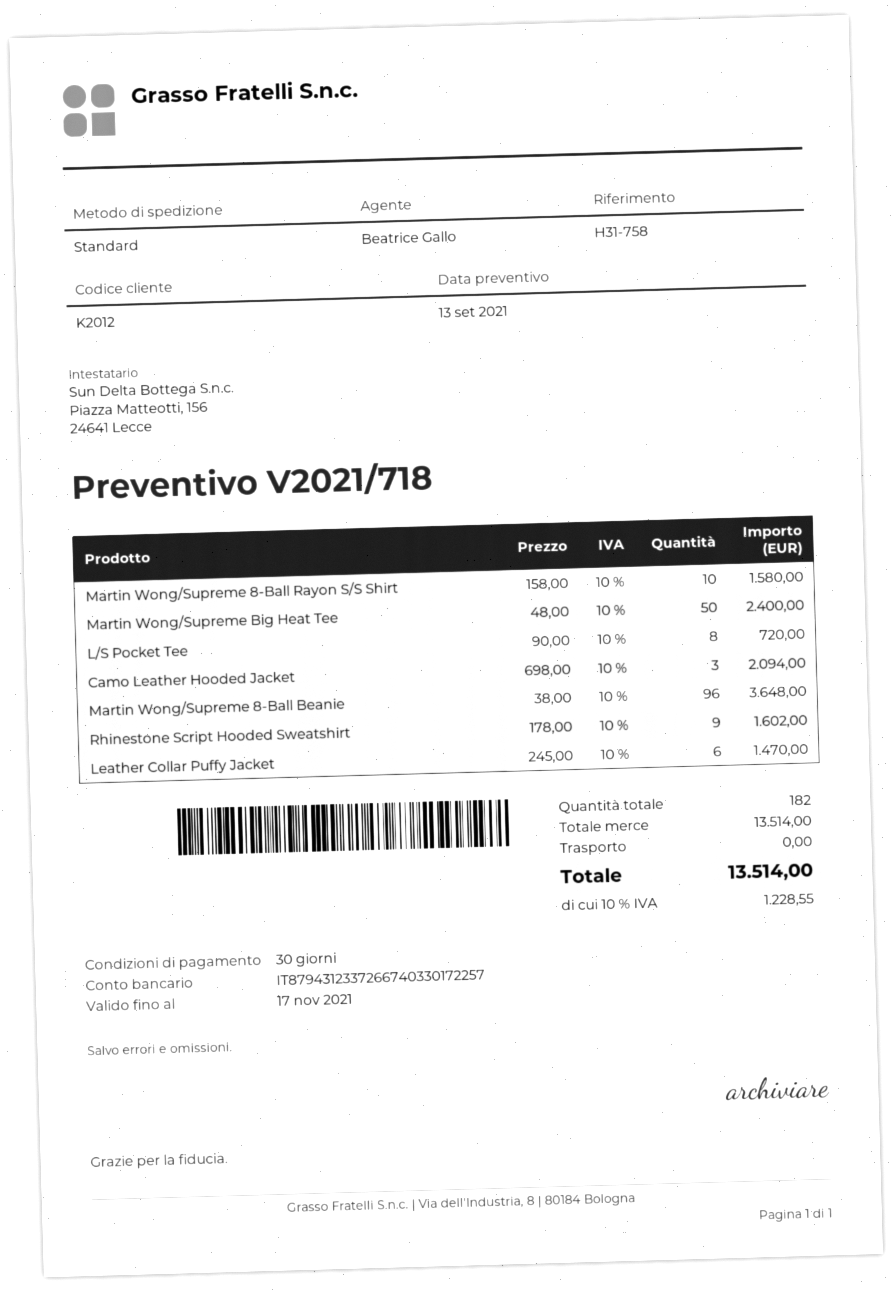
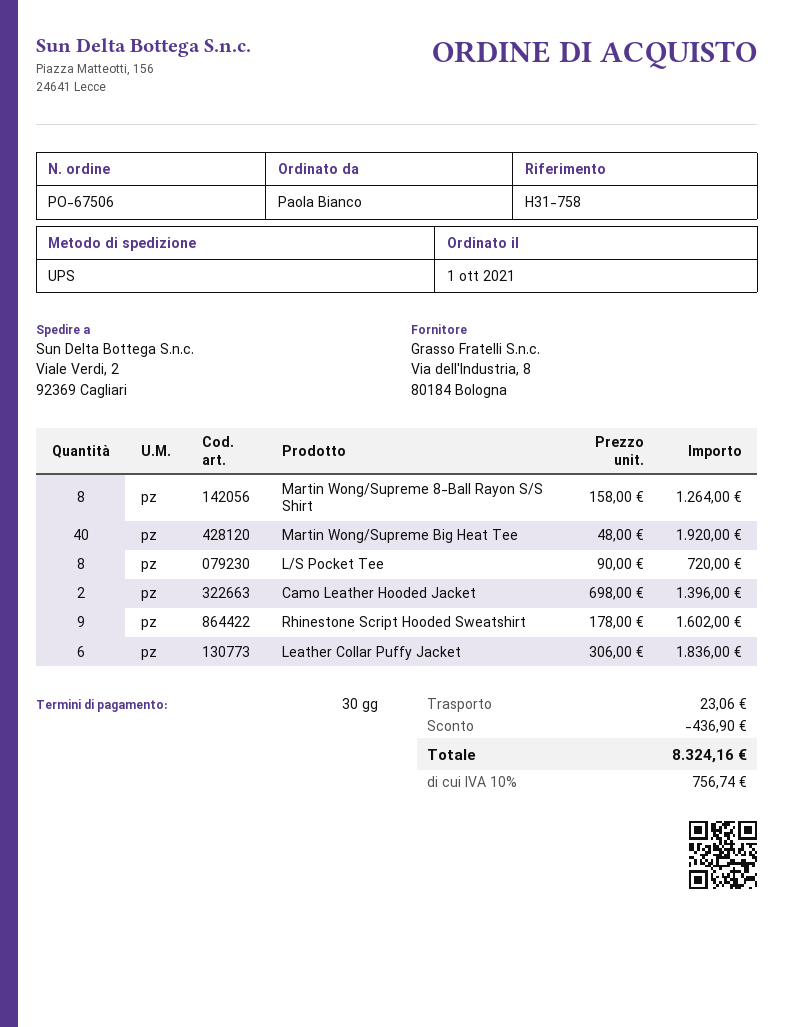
shipping method: standard -> UPS
Martin Wong/Supreme 8-Ball Rayon S/S Shirt: 10 x 158.00 = 1580.00 -> 8 x 158.00 = 1264.00
Martin Wong/Supreme Big Heat Tee: 50 x 48.00 = 2400.00 -> 40 x 48.00 = 1920.00
Camo Leather Hooded Jacket: 3 x 698.00 = 2094.00 -> 2 x 698.00 = 1396.00
Martin Wong/Supreme 8-Ball Beanie: 96 x 38.00 = 3648.00 -> none
Leather Collar Puffy Jacket: 6 x 245.00 = 1470.00 -> 6 x 306.00 = 1836.00
discount: none -> 436.90
shipping: 0.00 -> 23.06
tax: 10% = 1228.55 -> 10% = 756.74
total: 13514.00 -> 8324.16

